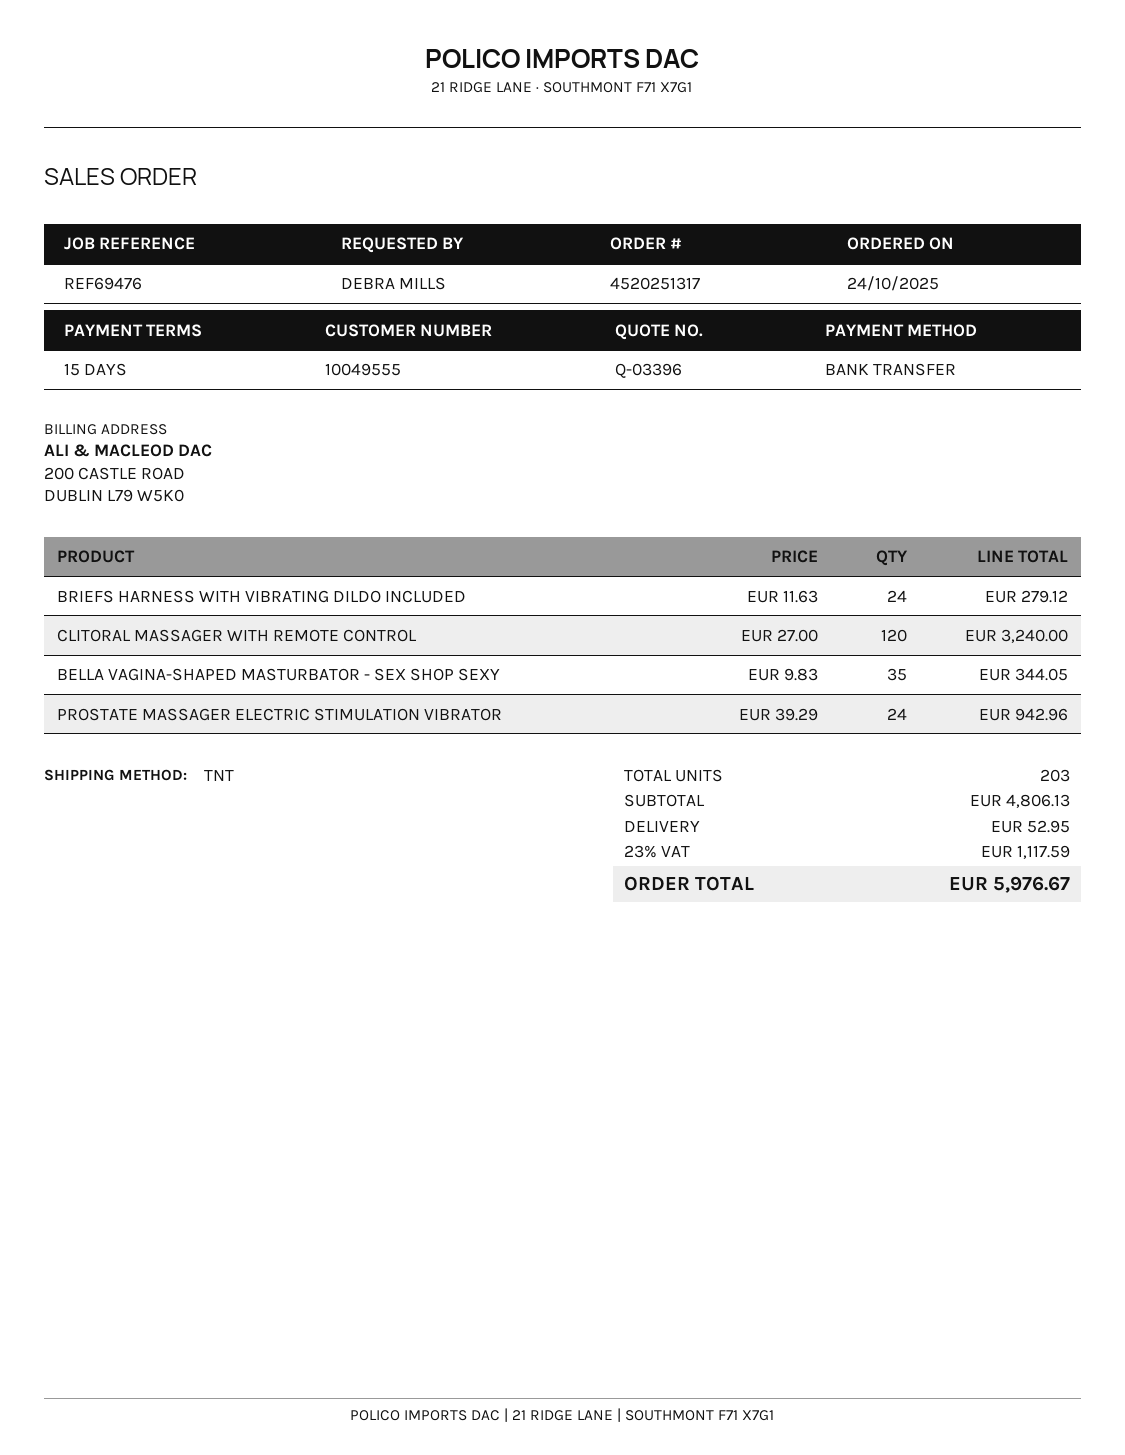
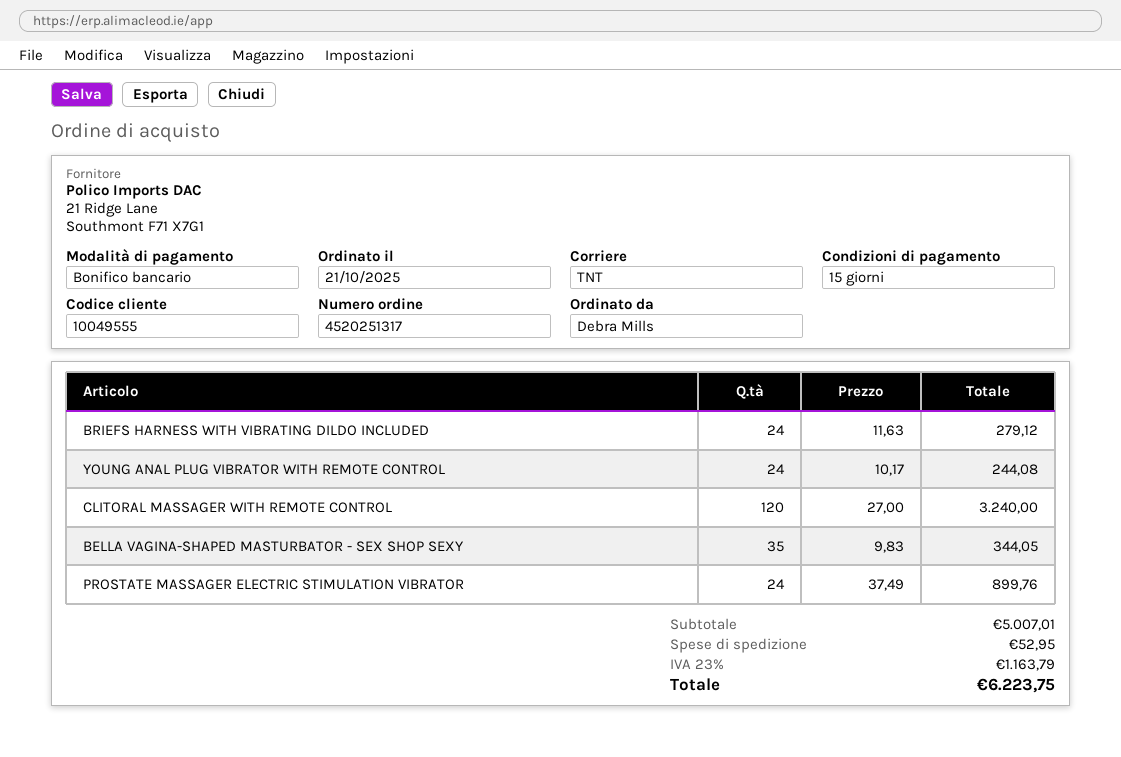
order date: 2025-10-24 -> 2025-10-21
PROSTATE MASSAGER ELECTRIC STIMULATION VIBRATOR: 24 x 39.29 = 942.96 -> 24 x 37.49 = 899.76
YOUNG ANAL PLUG VIBRATOR WITH REMOTE CONTROL: none -> 24 x 10.17 = 244.08
subtotal: 4806.13 -> 5007.01
tax: 23% = 1117.59 -> 23% = 1163.79
total: 5976.67 -> 6223.75

